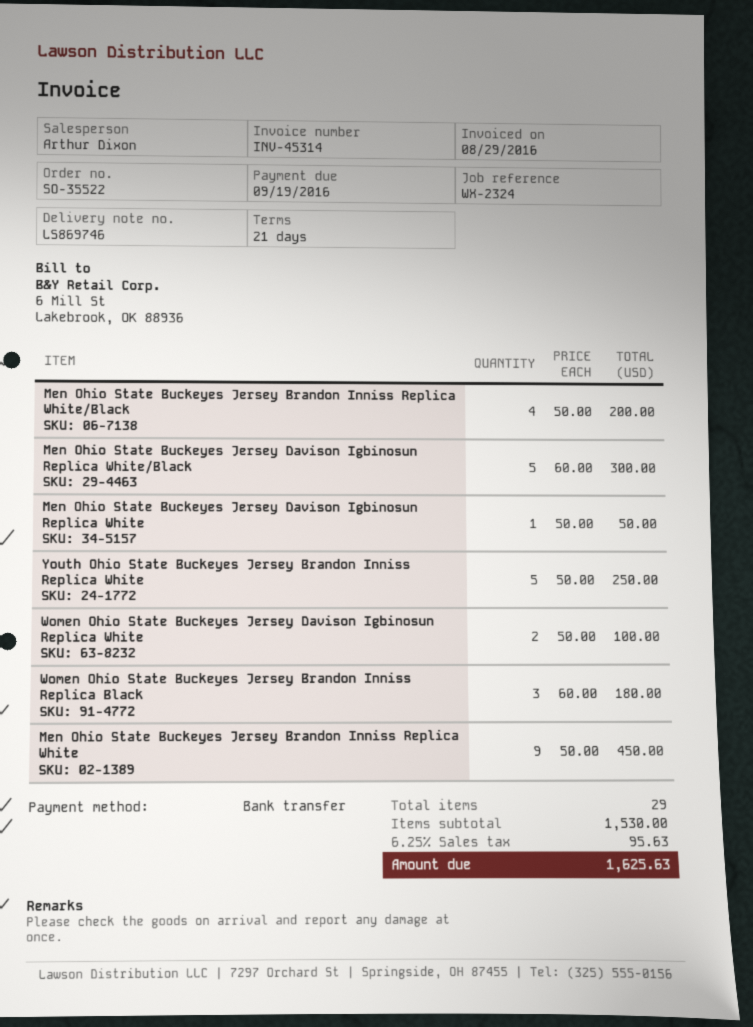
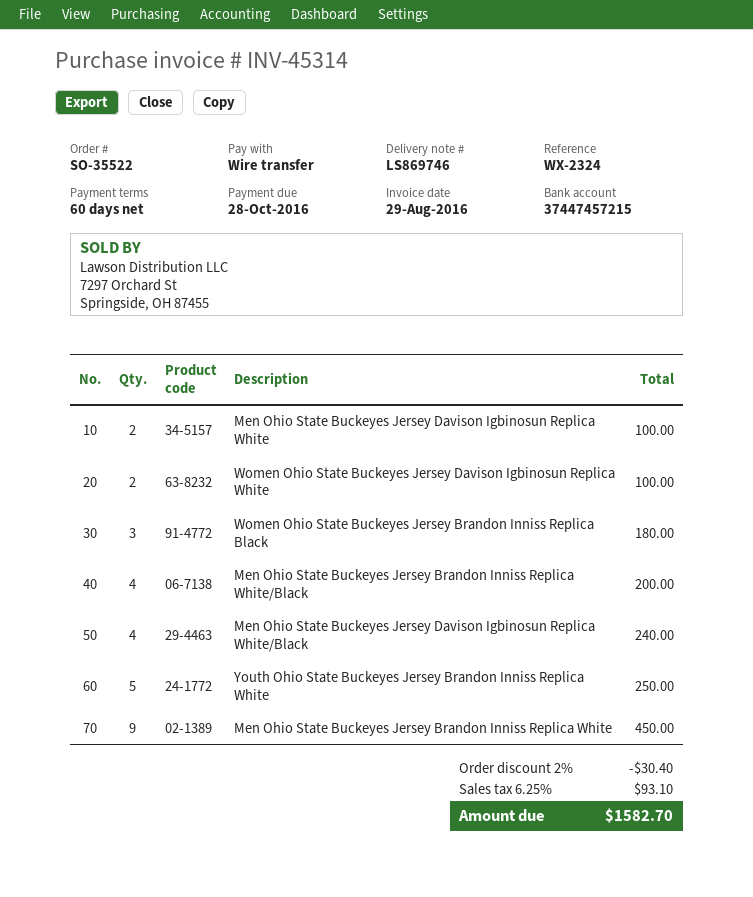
payment terms: 21 days -> 60 days
due date: 2016-09-19 -> 2016-10-28
Men Ohio State Buckeyes Jersey Davison Igbinosun Replica White/Black: 5 for 300.00 -> 4 for 240.00
Men Ohio State Buckeyes Jersey Davison Igbinosun Replica White: 1 for 50.00 -> 2 for 100.00
discount: none -> 2% = 30.40
tax: 6.25% = 95.63 -> 6.25% = 93.10
total: 1625.63 -> 1582.70

